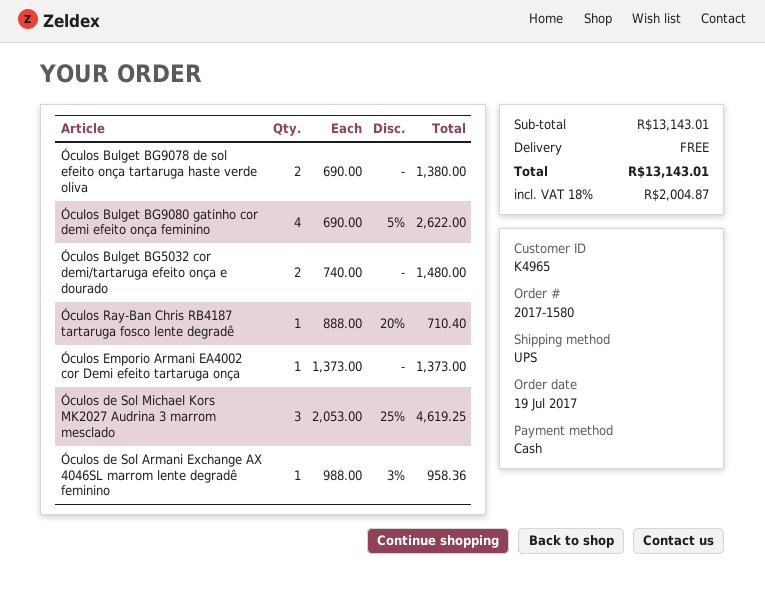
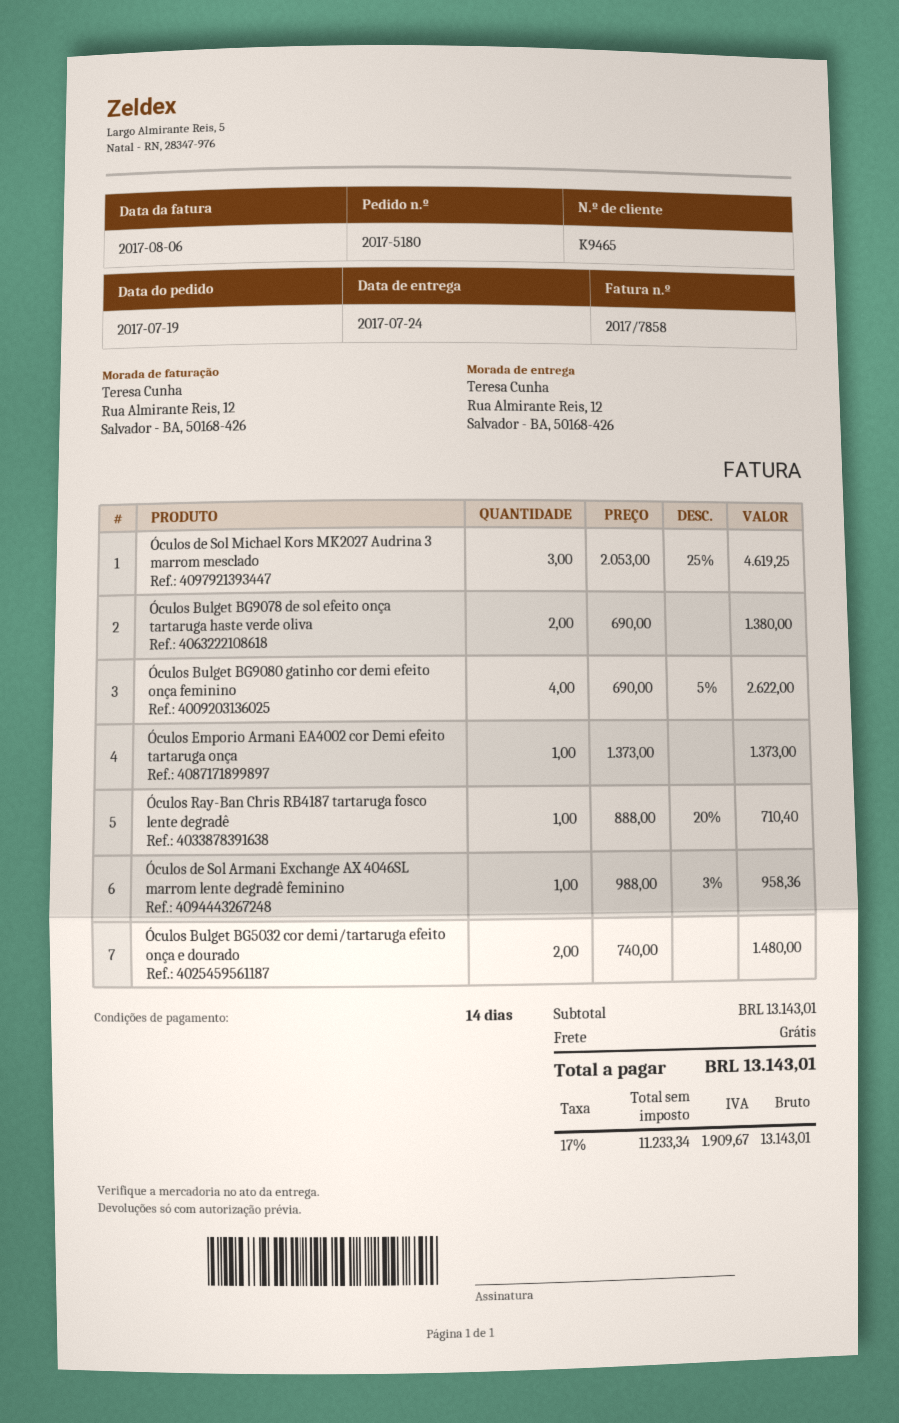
order number: 2017-1580 -> 2017-5180
customer number: K4965 -> K9465
tax: 18% = 2004.87 -> 17% = 1909.67

